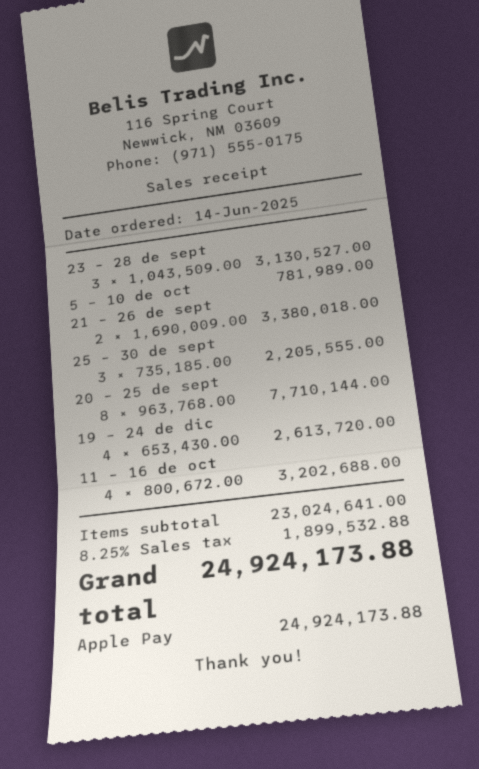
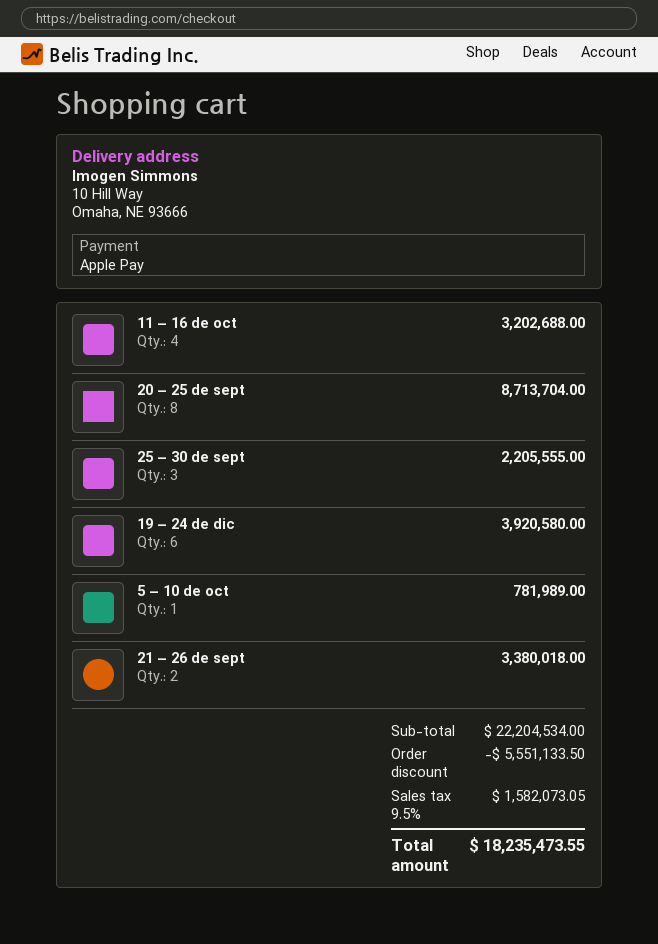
23 – 28 de sept: 3 for 3130527.00 -> none
20 – 25 de sept: 8 for 7710144.00 -> 8 for 8713704.00
19 – 24 de dic: 4 for 2613720.00 -> 6 for 3920580.00
subtotal: 23024641.00 -> 22204534.00
discount: none -> 5551133.50
tax: 8.25% = 1899532.88 -> 9.5% = 1582073.05
total: 24924173.88 -> 18235473.55

